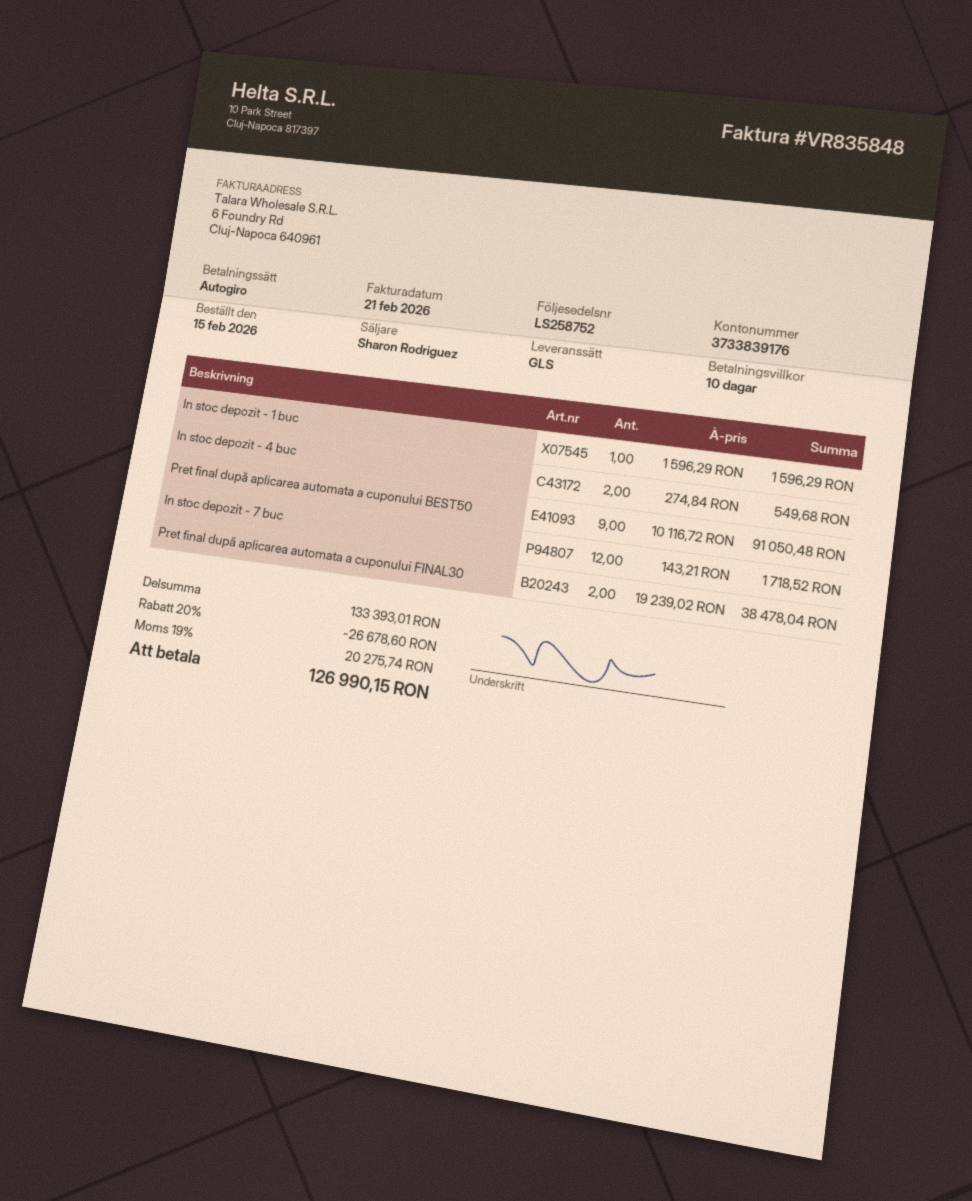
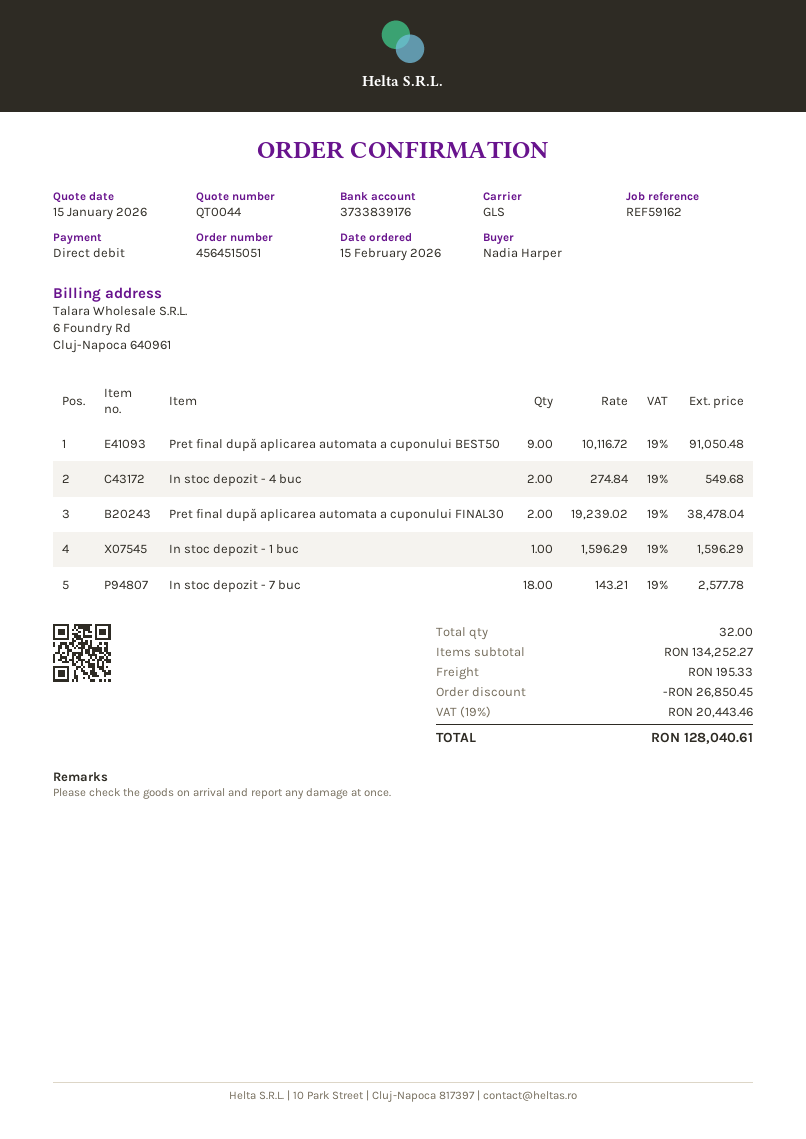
In stoc depozit - 7 buc: 12 x 143.21 = 1718.52 -> 18 x 143.21 = 2577.78
subtotal: 133393.01 -> 134252.27
discount: 26678.60 -> 26850.45
shipping: none -> 195.33
tax: 19% = 20275.74 -> 19% = 20443.46
total: 126990.15 -> 128040.61

